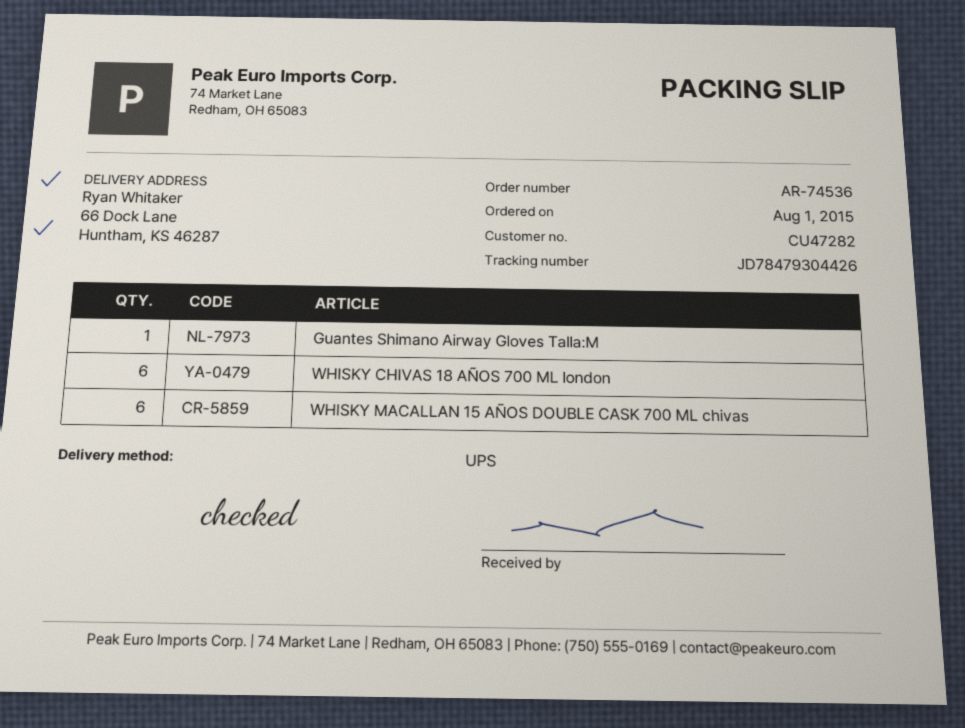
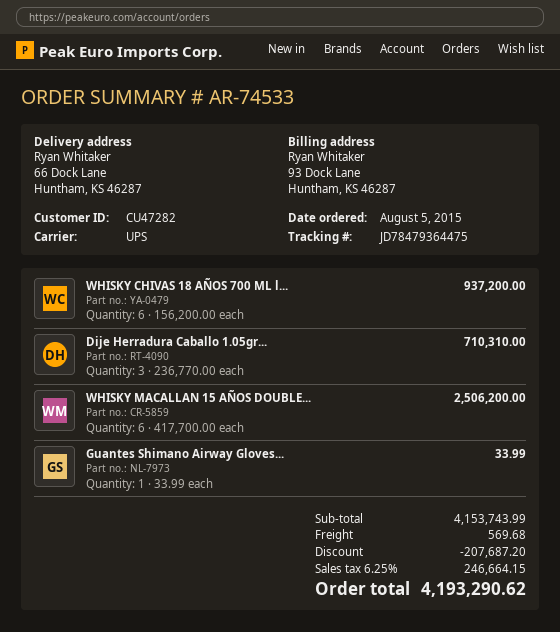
order number: AR-74536 -> AR-74533
order date: 2015-08-01 -> 2015-08-05
tracking number: JD78479304426 -> JD78479364475
Dije Herradura Caballo 1.05gr...: none -> 3

